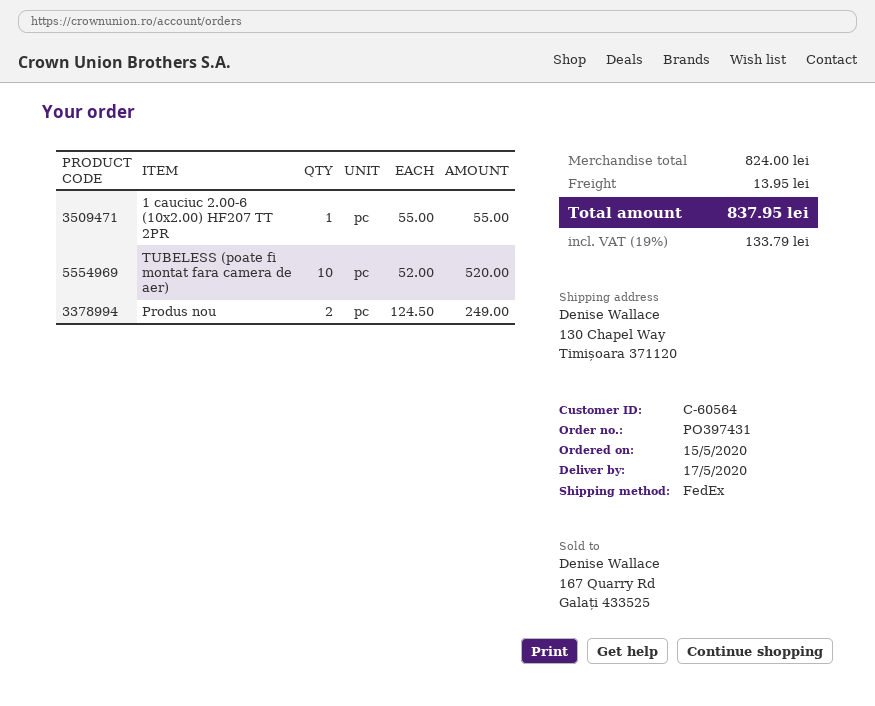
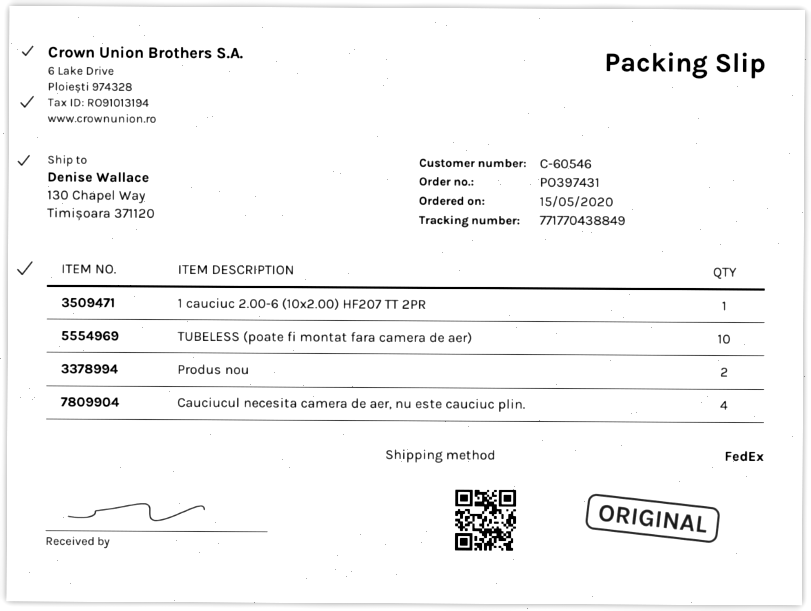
customer number: C-60564 -> C-60546
Cauciucul necesita camera de aer, nu este cauciuc plin.: none -> 4

